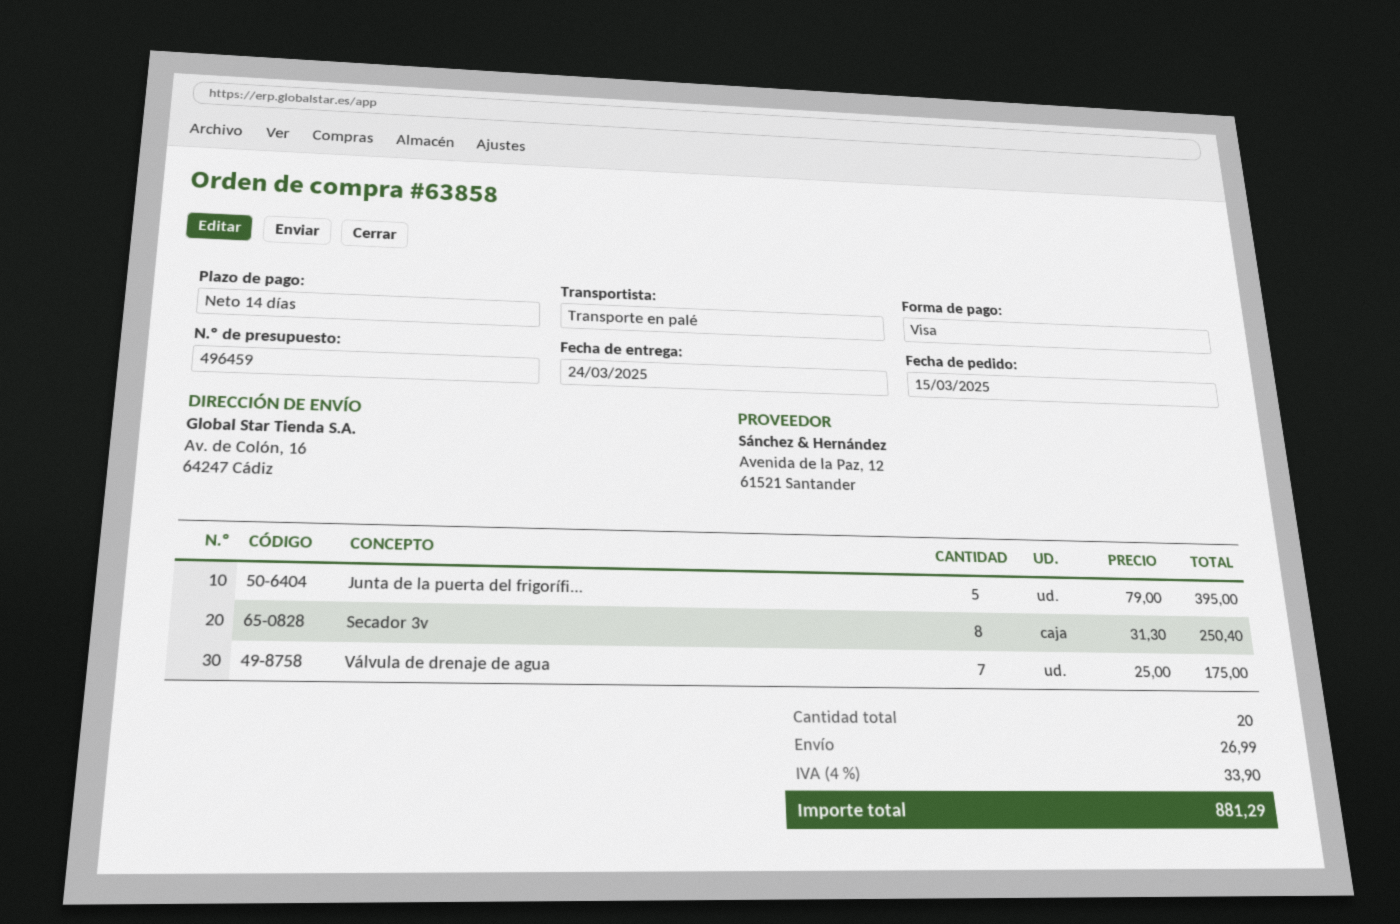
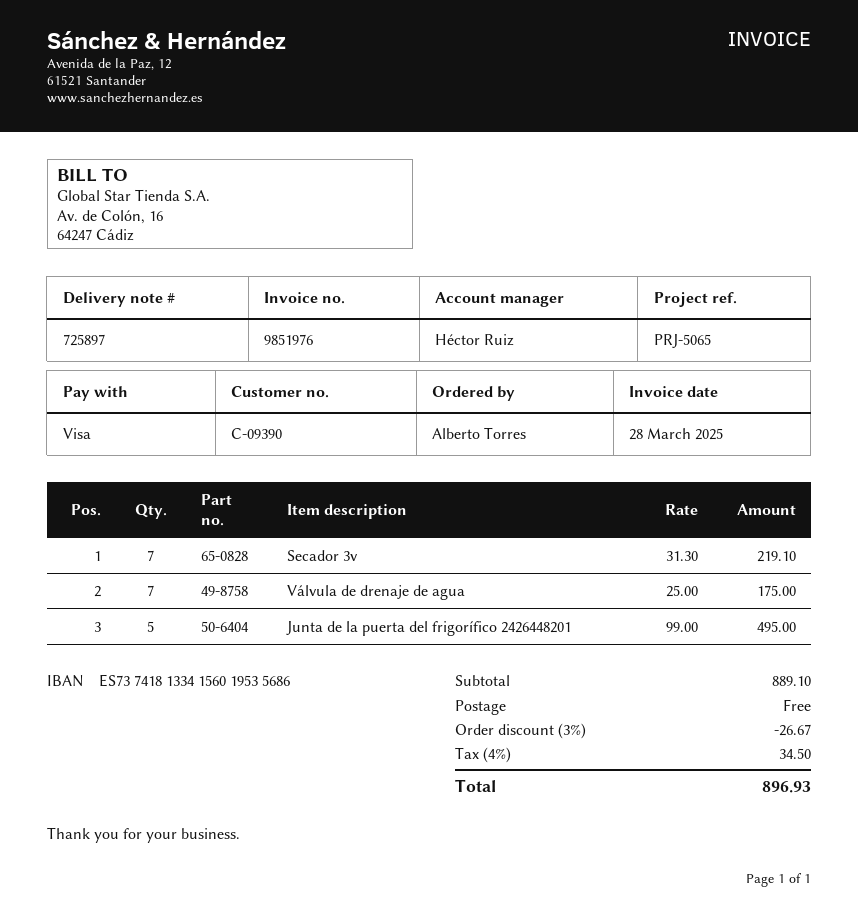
Junta de la puerta del frigorífi...: 5 x 79.00 = 395.00 -> 5 x 99.00 = 495.00
Secador 3v: 8 x 31.30 = 250.40 -> 7 x 31.30 = 219.10
discount: none -> 3% = 26.67
shipping: 26.99 -> 0.00
tax: 4% = 33.90 -> 4% = 34.50
total: 881.29 -> 896.93

